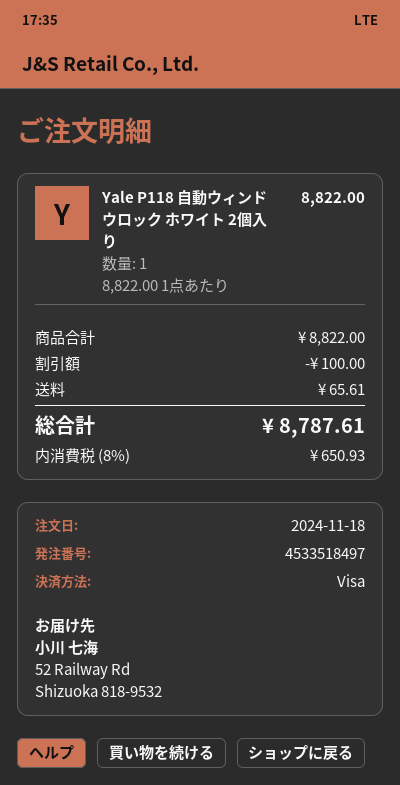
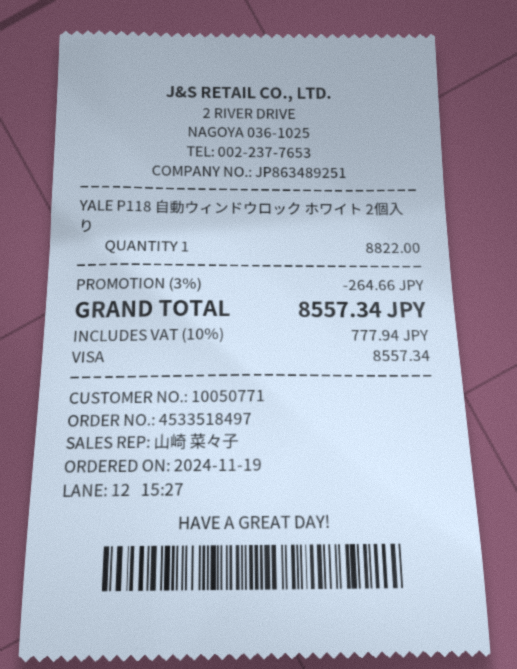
order date: 2024-11-18 -> 2024-11-19
discount: 100.00 -> 264.66
shipping: 65.61 -> none
tax: 8% = 650.93 -> 10% = 777.94
total: 8787.61 -> 8557.34

